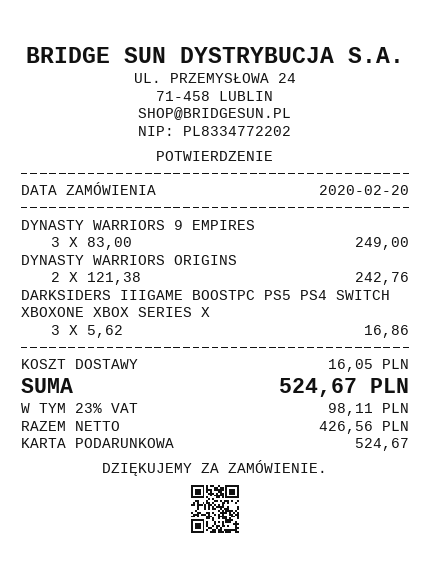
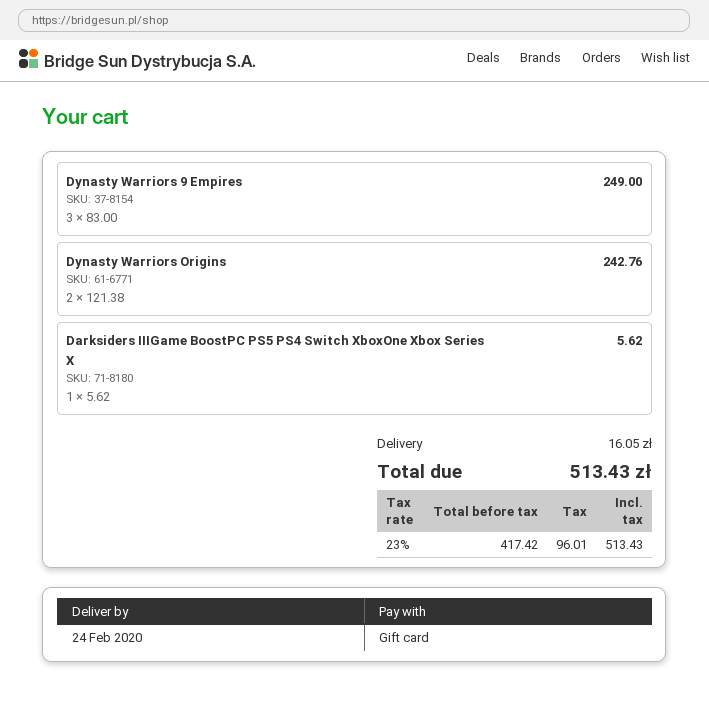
DARKSIDERS IIIGAME BOOSTPC PS5 PS4 SWITCH XBOXONE XBOX SERIES X: 3 x 5.62 = 16.86 -> 1 x 5.62 = 5.62
net: 426.56 -> 417.42
tax: 23% = 98.11 -> 23% = 96.01
total: 524.67 -> 513.43

